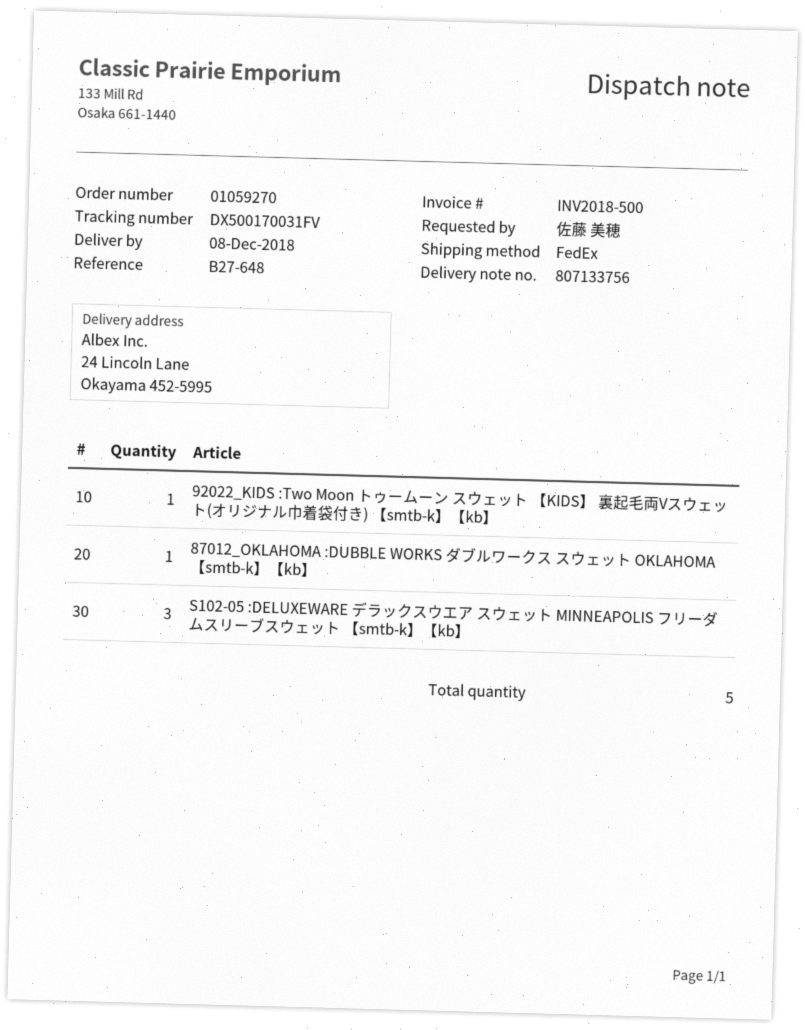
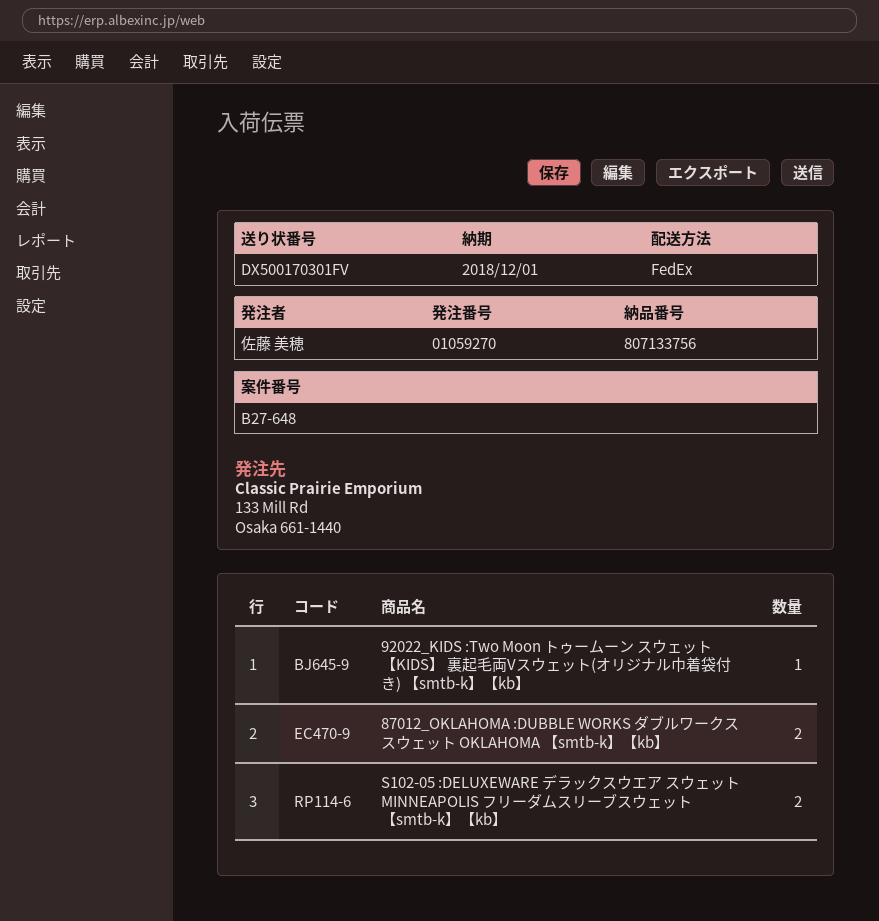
delivery date: 2018-12-08 -> 2018-12-01
tracking number: DX500170031FV -> DX500170301FV
87012_OKLAHOMA :DUBBLE WORKS ダブルワークス スウェット OKLAHOMA 【smtb-k】【kb】: 1 -> 2
S102-05 :DELUXEWARE デラックスウエア スウェット MINNEAPOLIS フリーダムスリーブスウェット 【smtb-k】【kb】: 3 -> 2

